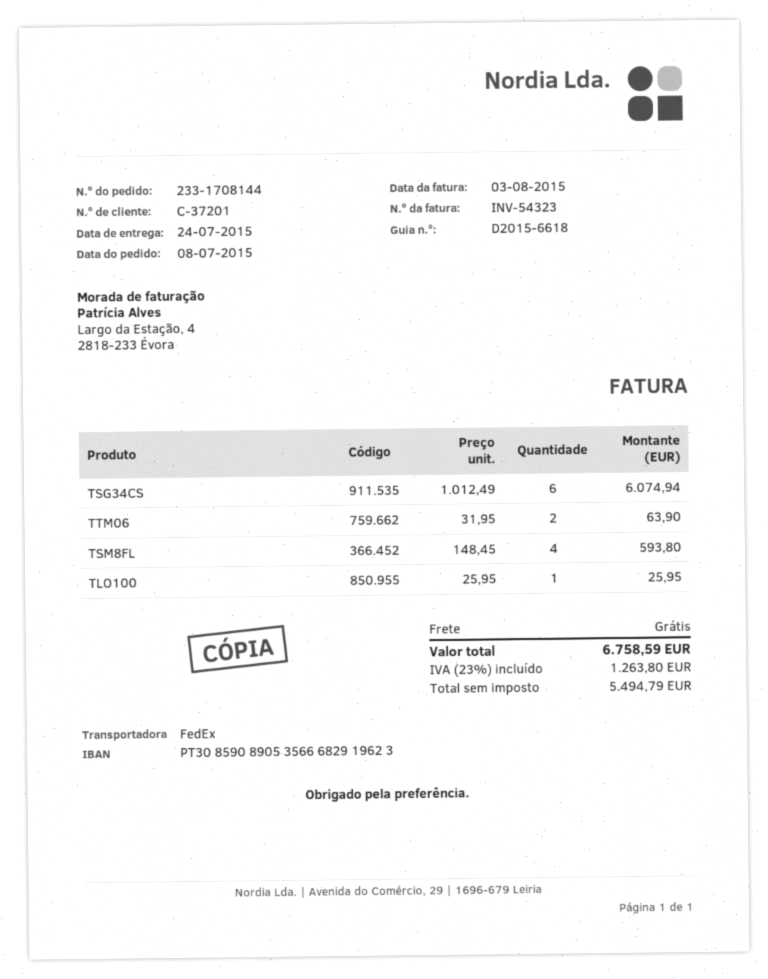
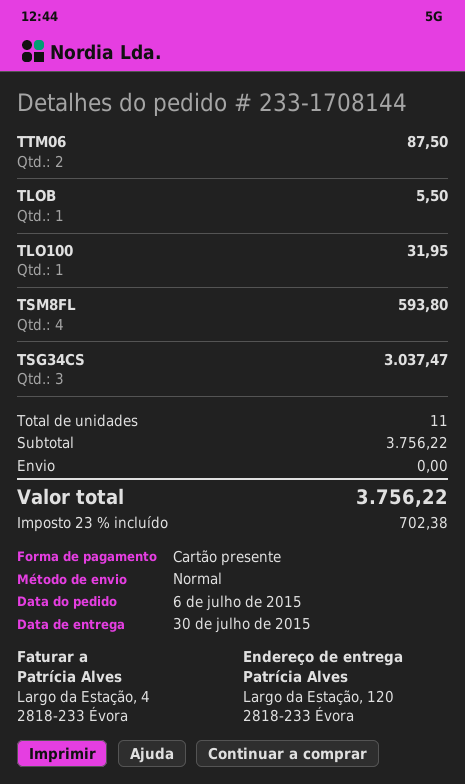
order date: 2015-07-08 -> 2015-07-06
delivery date: 2015-07-24 -> 2015-07-30
shipping method: FedEx -> standard
TSG34CS: 6 for 6074.94 -> 3 for 3037.47
TTM06: 2 for 63.90 -> 2 for 87.50
TLO100: 1 for 25.95 -> 1 for 31.95
TLOB: none -> 1 for 5.50
tax: 23% = 1263.80 -> 23% = 702.38
total: 6758.59 -> 3756.22

